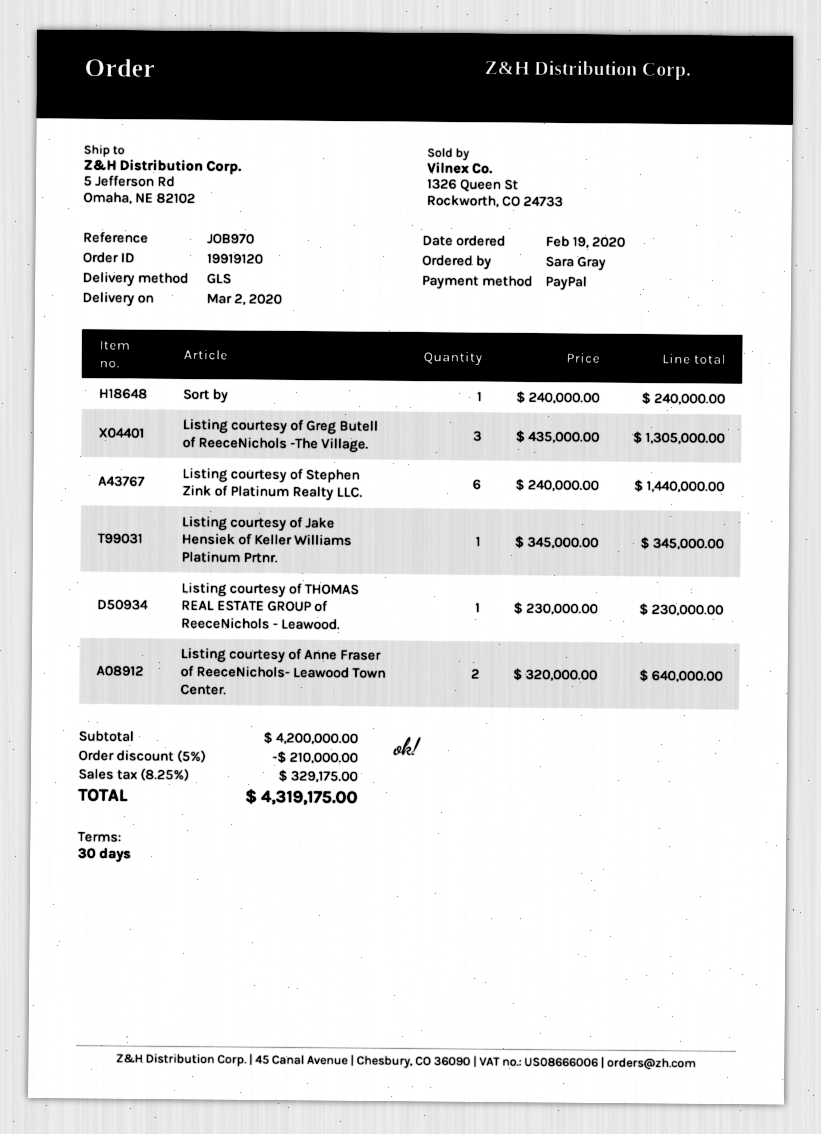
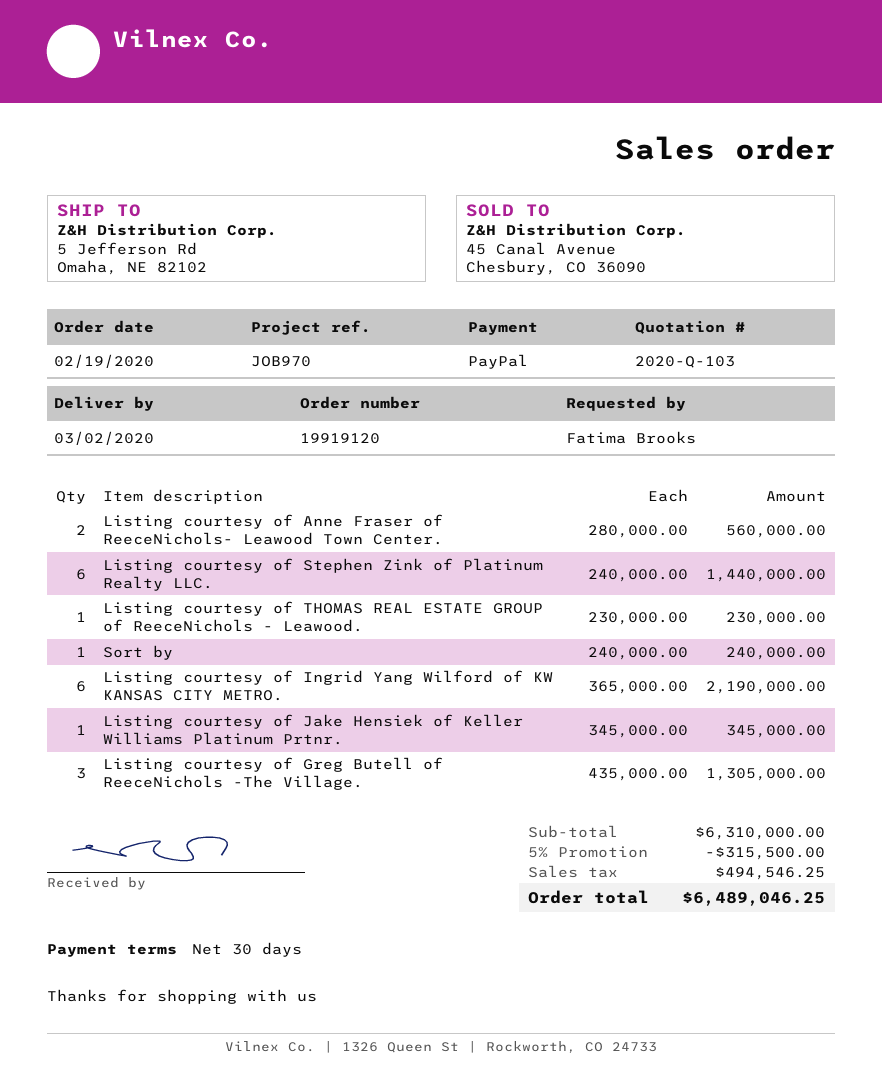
ordered by: Sara Gray -> Fatima Brooks
Listing courtesy of Anne Fraser of ReeceNichols- Leawood Town Center.: 2 x 320000.00 = 640000.00 -> 2 x 280000.00 = 560000.00
Listing courtesy of Ingrid Yang Wilford of KW KANSAS CITY METRO.: none -> 6 x 365000.00 = 2190000.00
subtotal: 4200000.00 -> 6310000.00
discount: 5% = 210000.00 -> 5% = 315500.00
tax: 329175.00 -> 494546.25
total: 4319175.00 -> 6489046.25

